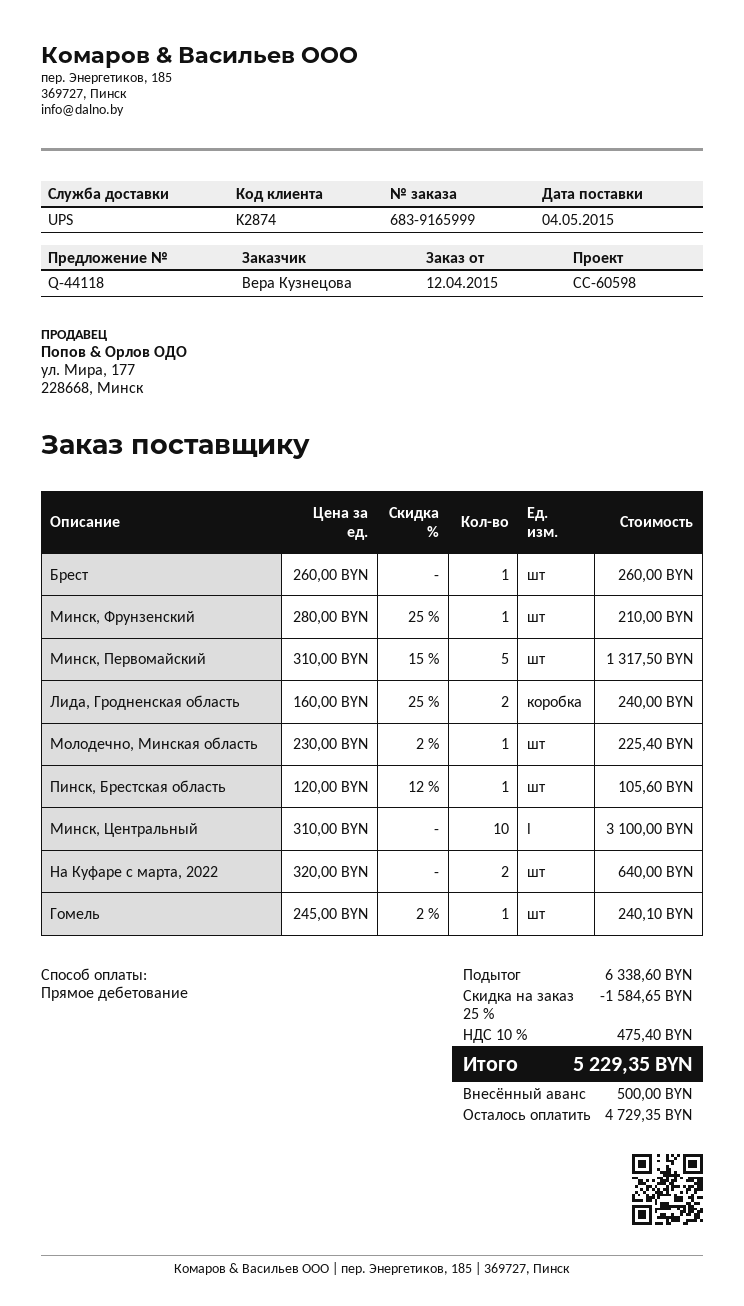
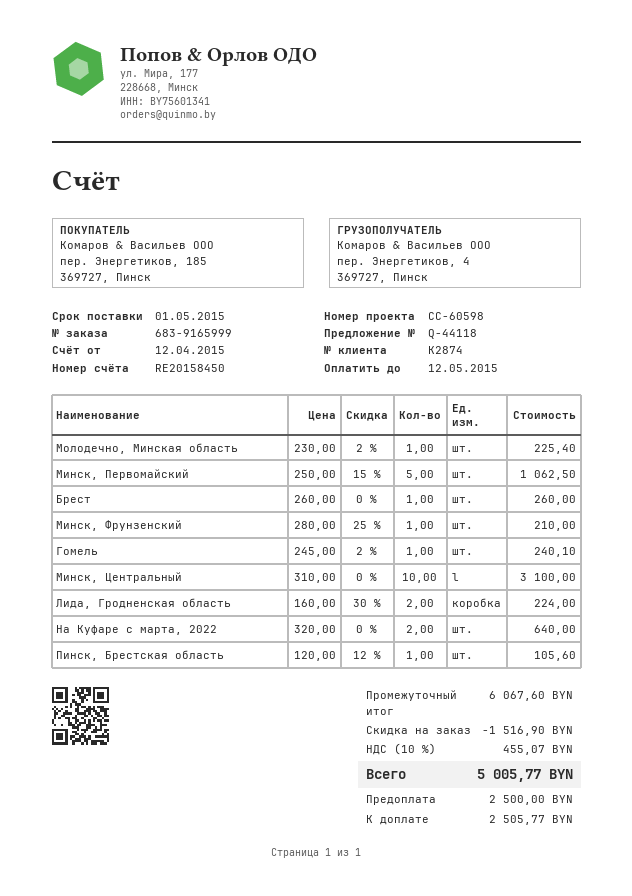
delivery date: 2015-05-04 -> 2015-05-01
Минск, Первомайский: 5 x 310.00 - 15% = 1317.50 -> 5 x 250.00 - 15% = 1062.50
Лида, Гродненская область: 2 x 160.00 - 25% = 240.00 -> 2 x 160.00 - 30% = 224.00
subtotal: 6338.60 -> 6067.60
discount: 1584.65 -> 1516.90
tax: 10% = 475.40 -> 10% = 455.07
total: 5229.35 -> 5005.77
deposit: 500.00 -> 2500.00
balance: 4729.35 -> 2505.77

